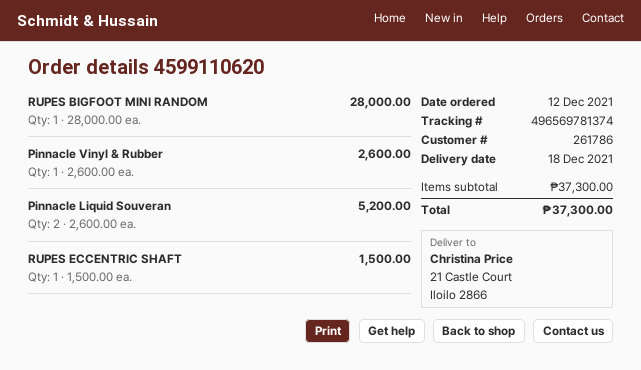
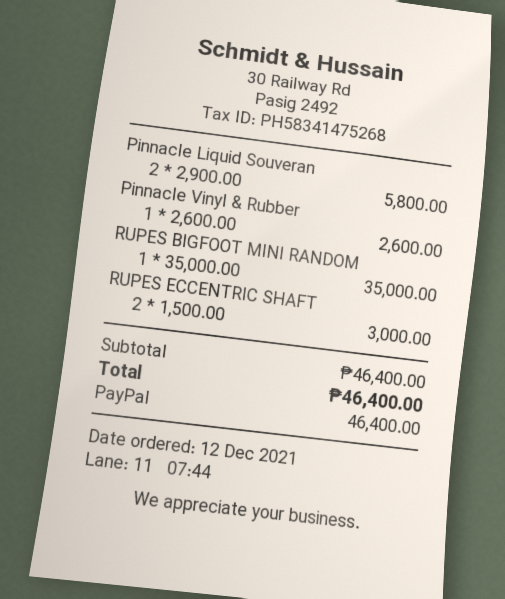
RUPES BIGFOOT MINI RANDOM: 1 x 28000.00 = 28000.00 -> 1 x 35000.00 = 35000.00
Pinnacle Liquid Souveran: 2 x 2600.00 = 5200.00 -> 2 x 2900.00 = 5800.00
RUPES ECCENTRIC SHAFT: 1 x 1500.00 = 1500.00 -> 2 x 1500.00 = 3000.00
subtotal: 37300.00 -> 46400.00
total: 37300.00 -> 46400.00

